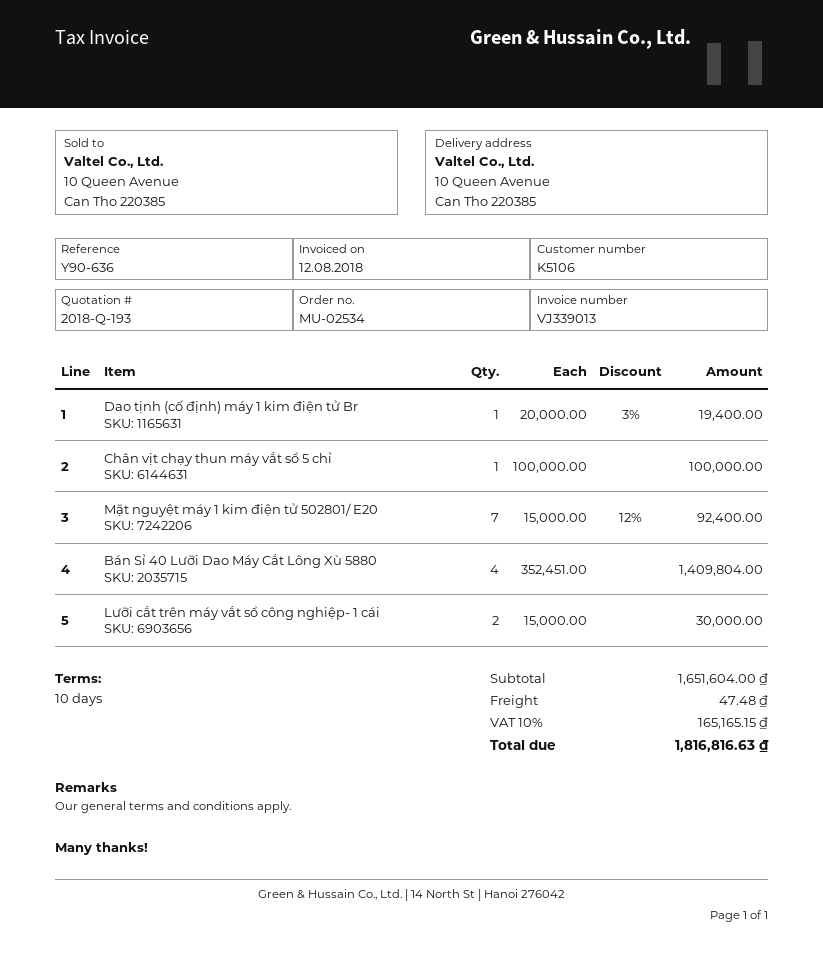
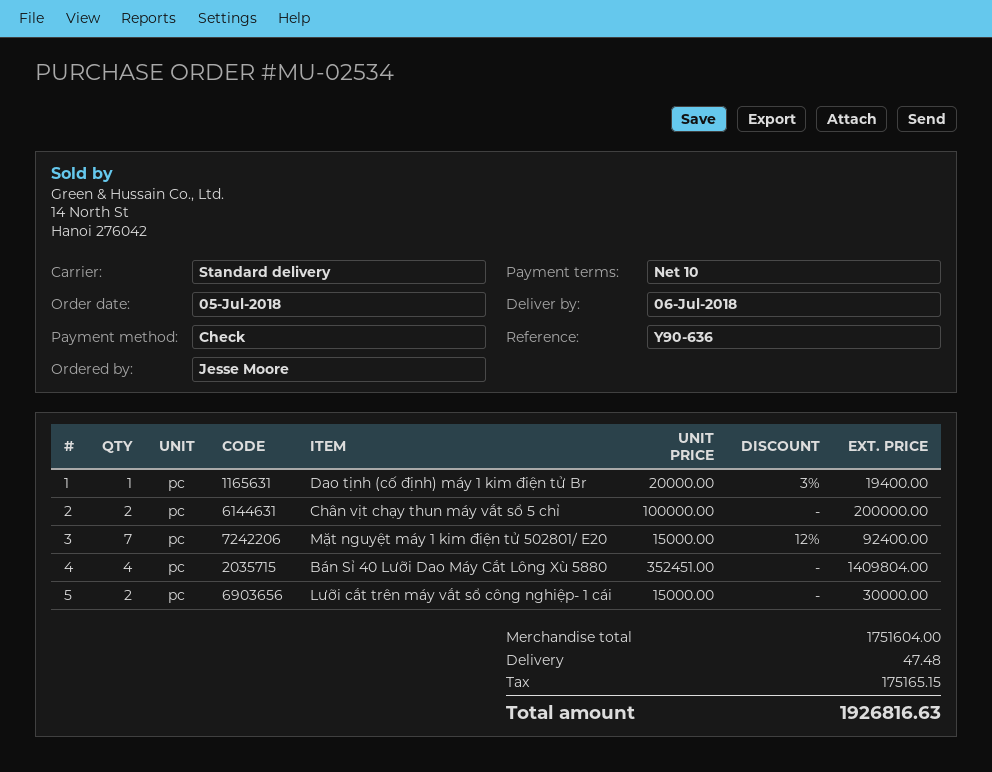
Chân vịt chạy thun máy vắt sổ 5 chỉ: 1 x 100000.00 = 100000.00 -> 2 x 100000.00 = 200000.00
subtotal: 1651604.00 -> 1751604.00
tax: 165165.15 -> 175165.15
total: 1816816.63 -> 1926816.63

